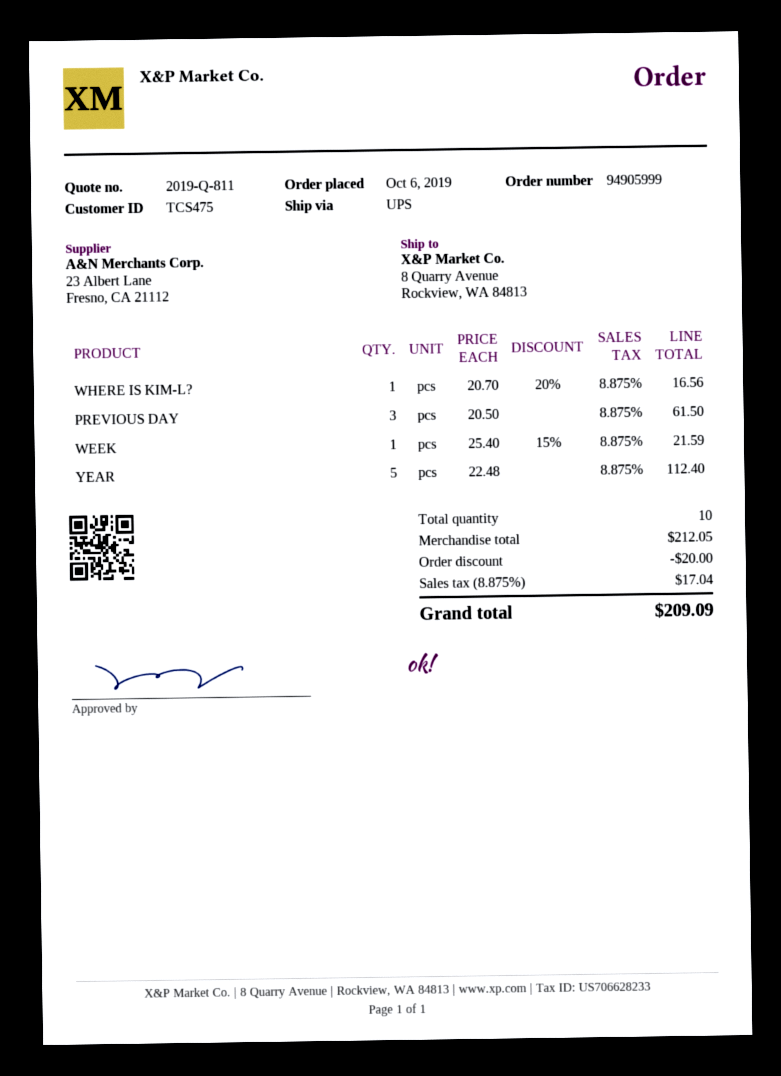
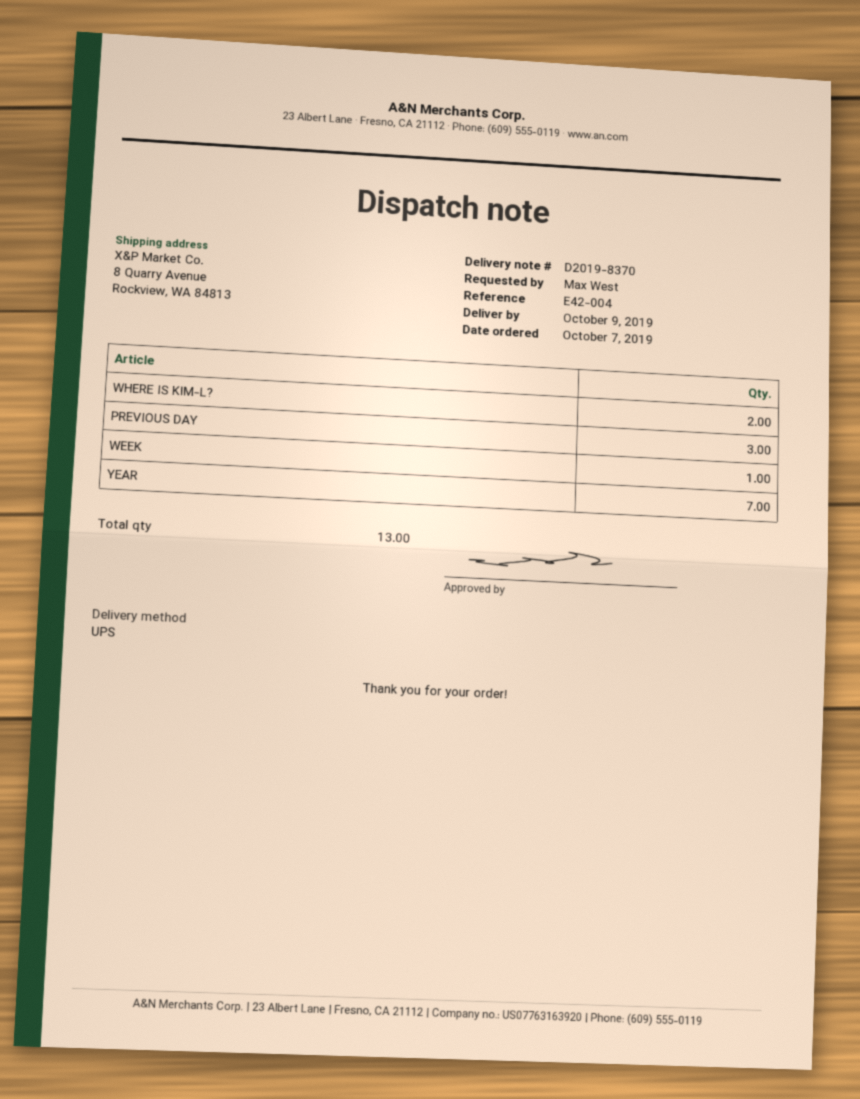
order date: 2019-10-06 -> 2019-10-07
WHERE IS KIM-L?: 1 -> 2
YEAR: 5 -> 7
total quantity: 10 -> 13

